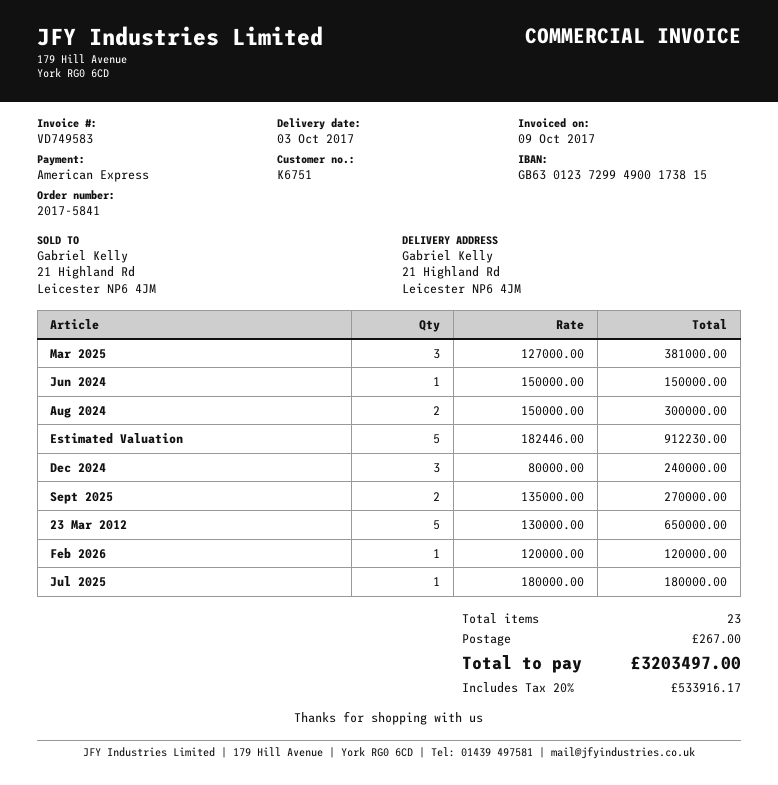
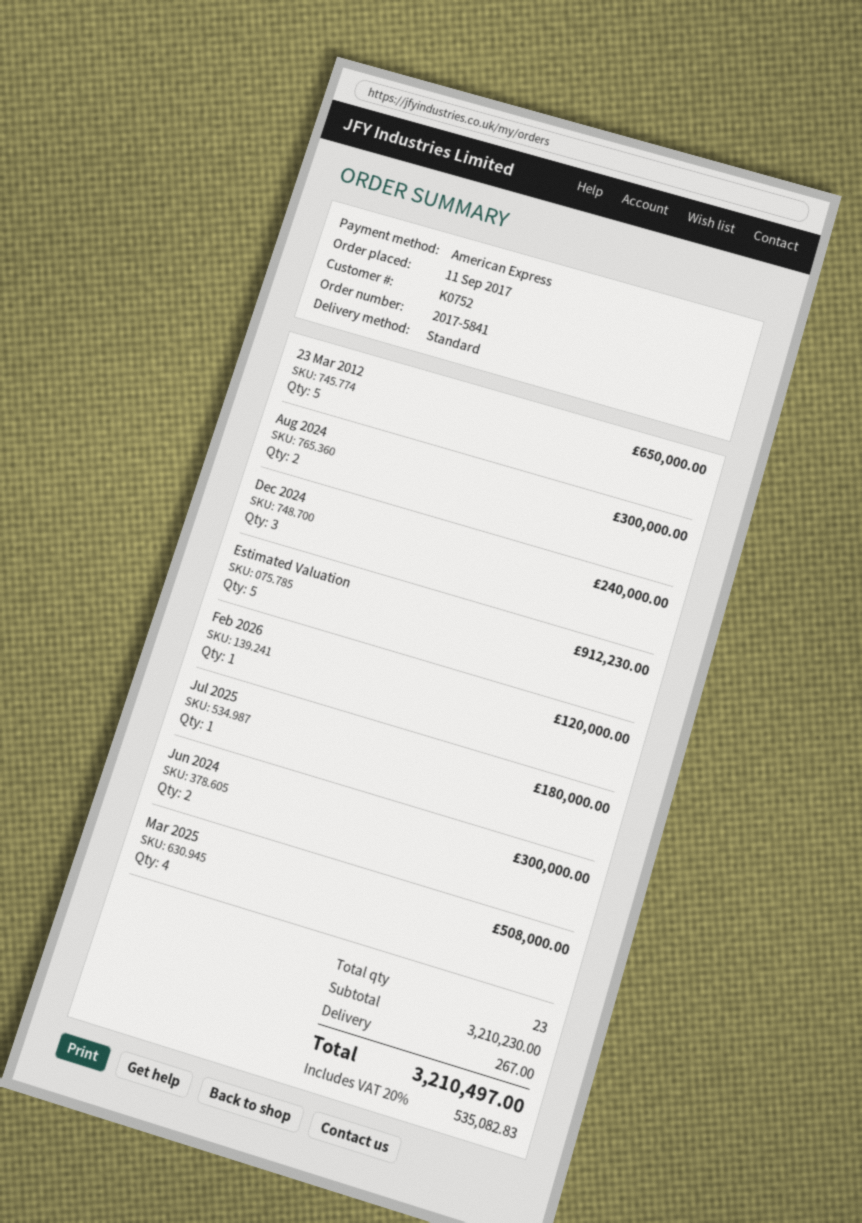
customer number: K6751 -> K0752
Mar 2025: 3 for 381000.00 -> 4 for 508000.00
Jun 2024: 1 for 150000.00 -> 2 for 300000.00
Sept 2025: 2 for 270000.00 -> none
tax: 20% = 533916.17 -> 20% = 535082.83
total: 3203497.00 -> 3210497.00

